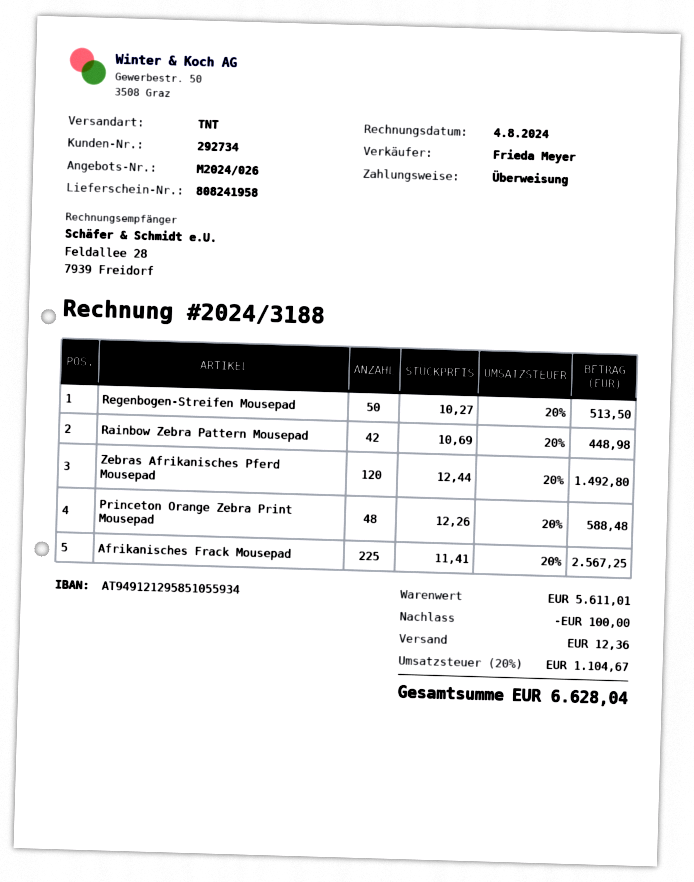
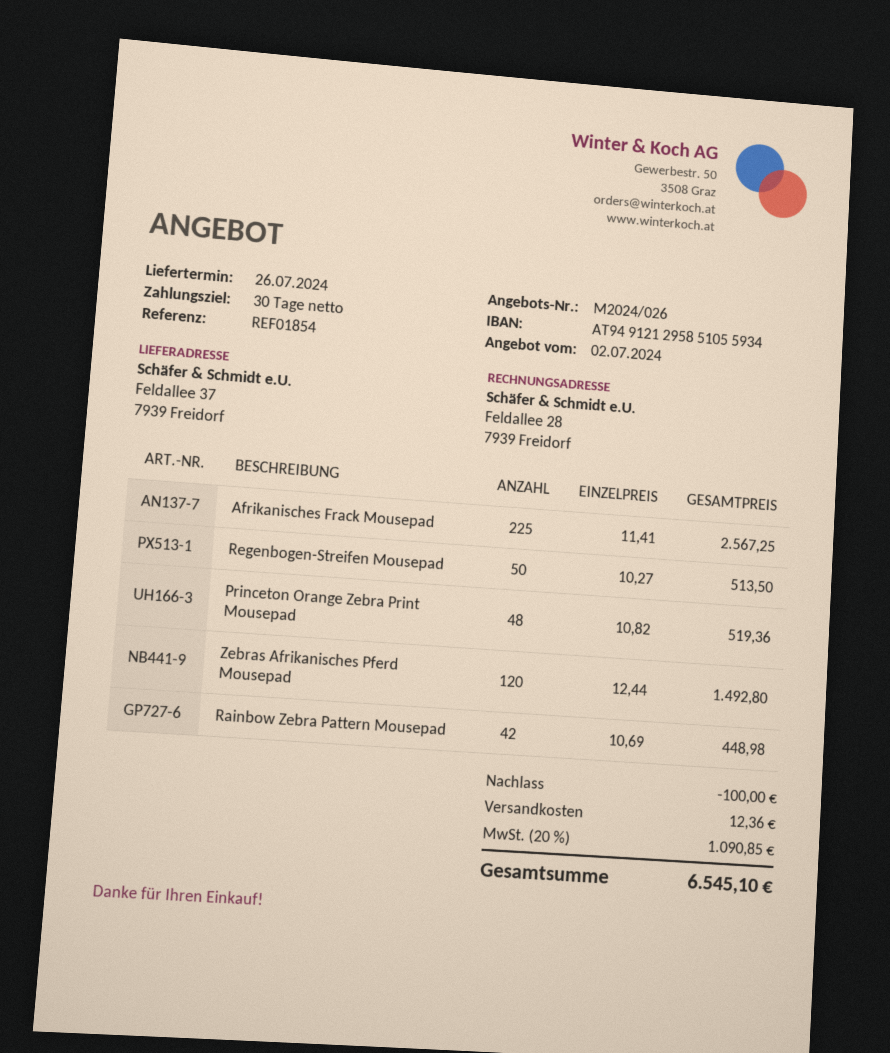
Princeton Orange Zebra Print Mousepad: 48 x 12.26 = 588.48 -> 48 x 10.82 = 519.36
tax: 20% = 1104.67 -> 20% = 1090.85
total: 6628.04 -> 6545.10

